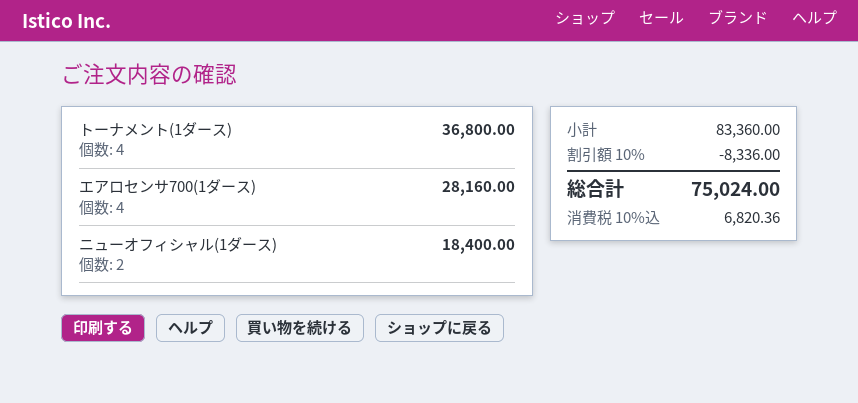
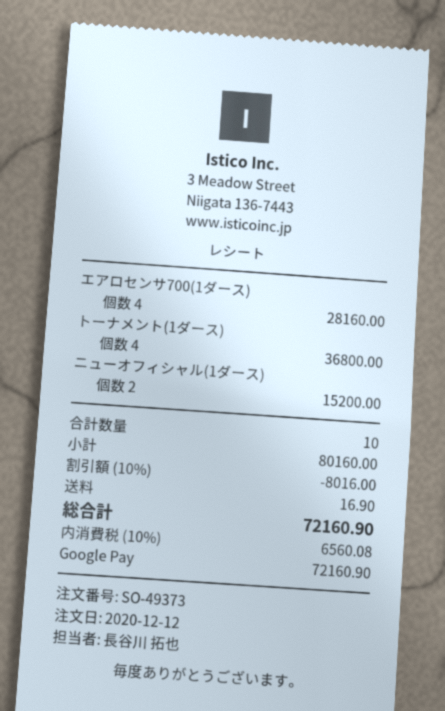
ニューオフィシャル(1ダース): 2 for 18400.00 -> 2 for 15200.00
subtotal: 83360.00 -> 80160.00
discount: 10% = 8336.00 -> 10% = 8016.00
shipping: none -> 16.90
tax: 10% = 6820.36 -> 10% = 6560.08
total: 75024.00 -> 72160.90

